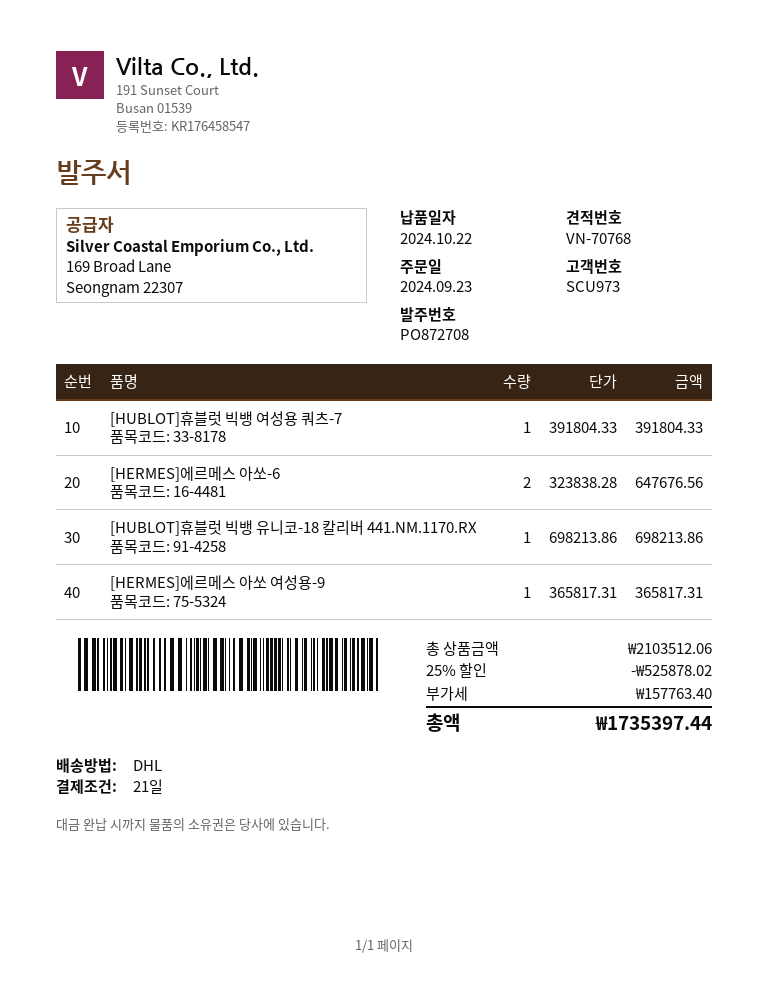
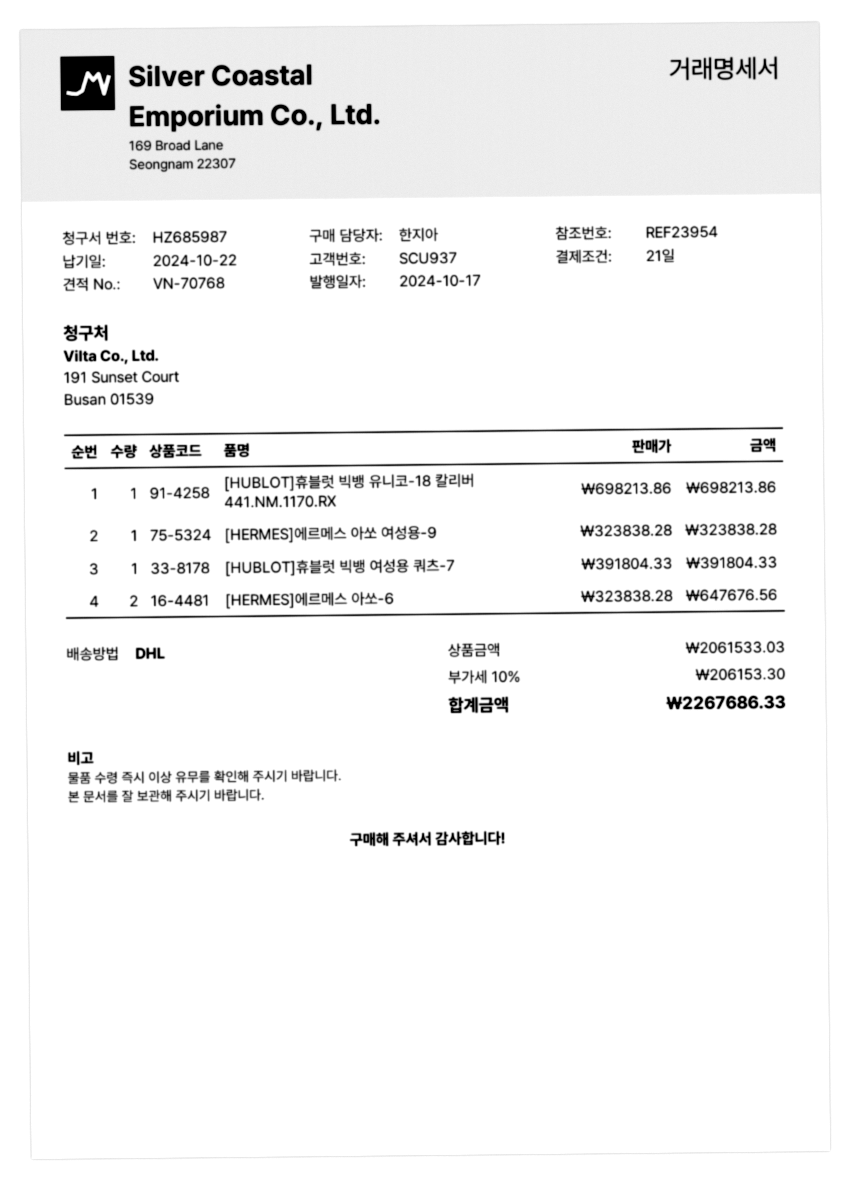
customer number: SCU973 -> SCU937
[HERMES]에르메스 아쏘 여성용-9: 1 x 365817.31 = 365817.31 -> 1 x 323838.28 = 323838.28
subtotal: 2103512.06 -> 2061533.03
discount: 25% = 525878.02 -> none
tax: 157763.40 -> 206153.30
total: 1735397.44 -> 2267686.33

